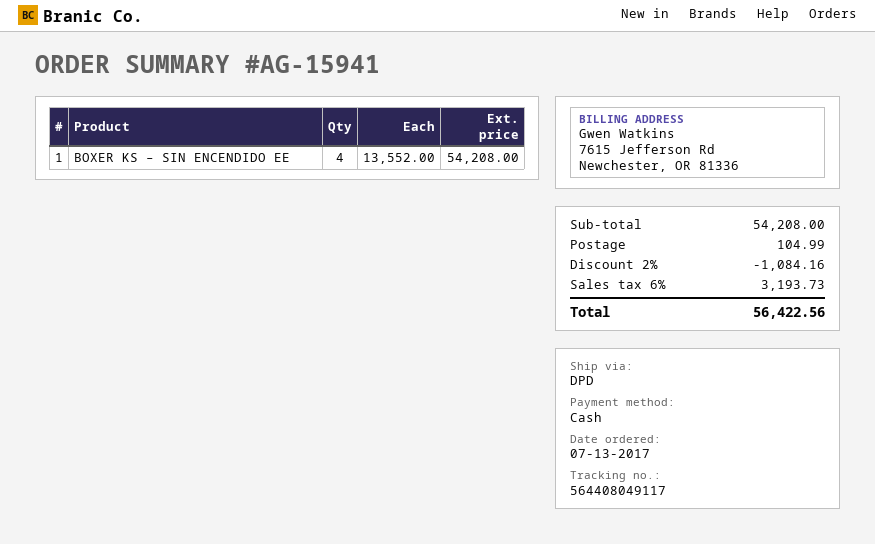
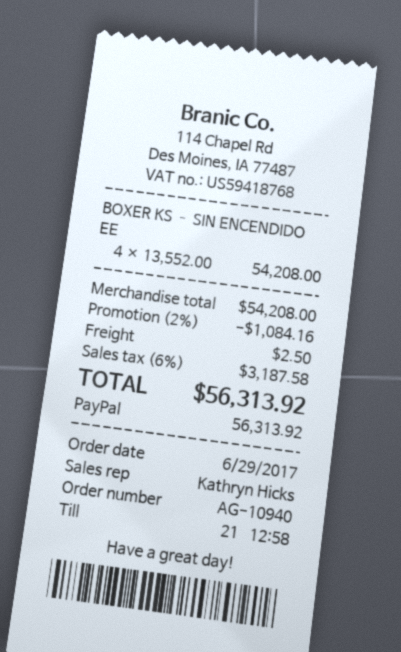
order number: AG-15941 -> AG-10940
order date: 2017-07-13 -> 2017-06-29
payment method: cash -> PayPal
shipping: 104.99 -> 2.50
tax: 6% = 3193.73 -> 6% = 3187.58
total: 56422.56 -> 56313.92

